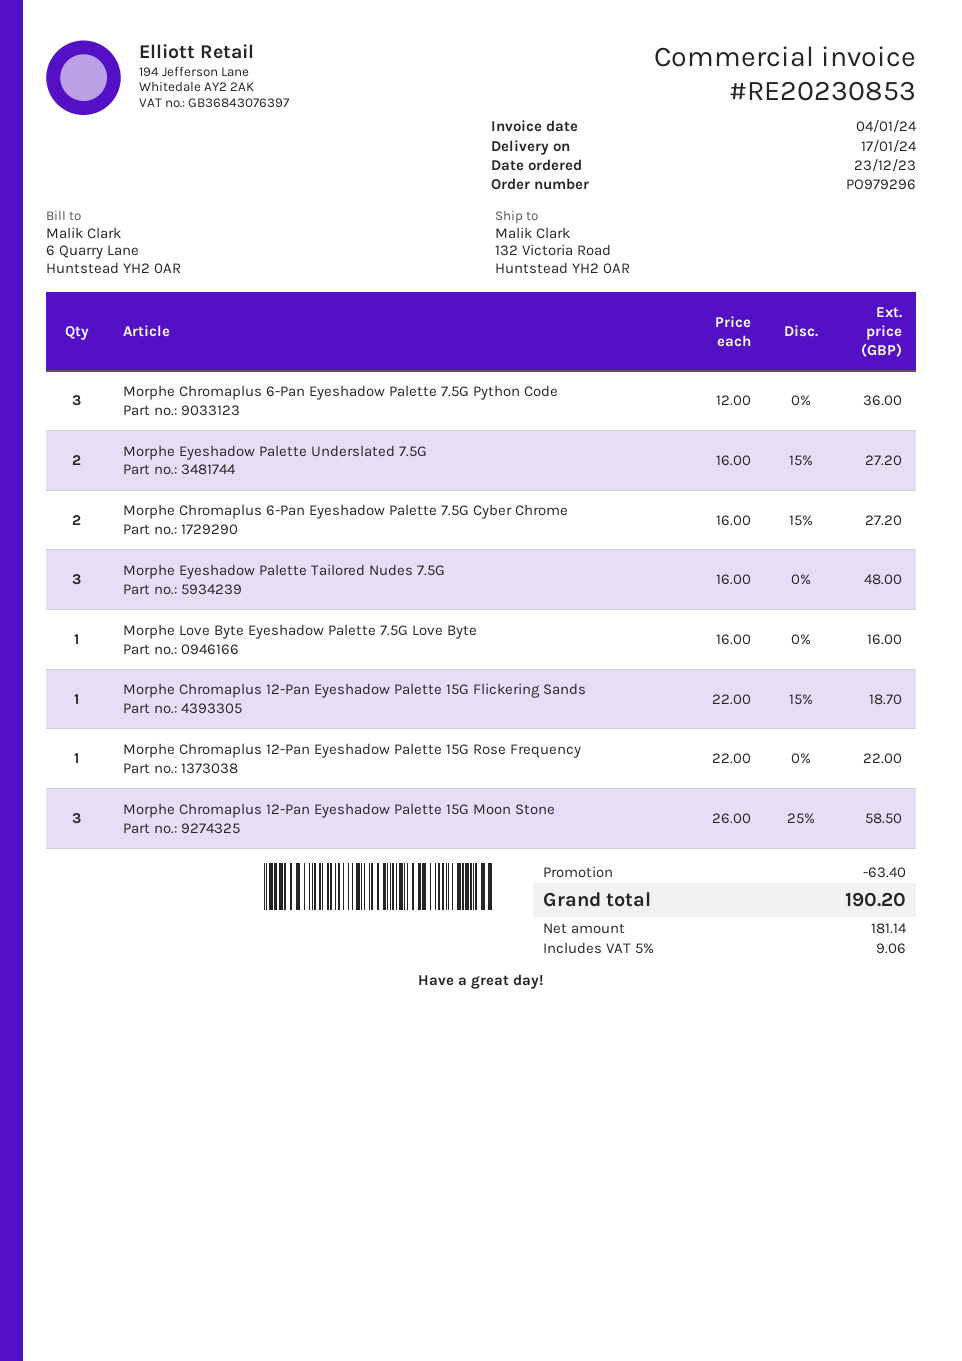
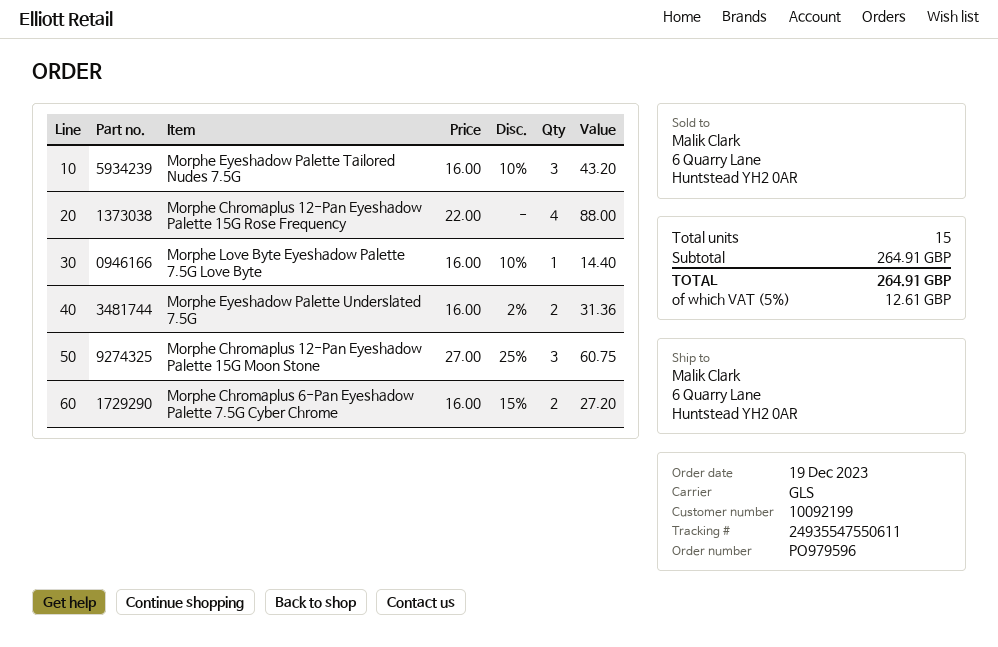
order number: PO979296 -> PO979596
order date: 2023-12-23 -> 2023-12-19
ship to: 132 Victoria Road, Huntstead YH2 0AR -> 6 Quarry Lane, Huntstead YH2 0AR
Morphe Chromaplus 6-Pan Eyeshadow Palette 7.5G Python Code: 3 x 12.00 = 36.00 -> none
Morphe Eyeshadow Palette Underslated 7.5G: 2 x 16.00 - 15% = 27.20 -> 2 x 16.00 - 2% = 31.36
Morphe Eyeshadow Palette Tailored Nudes 7.5G: 3 x 16.00 = 48.00 -> 3 x 16.00 - 10% = 43.20
Morphe Love Byte Eyeshadow Palette 7.5G Love Byte: 1 x 16.00 = 16.00 -> 1 x 16.00 - 10% = 14.40
Morphe Chromaplus 12-Pan Eyeshadow Palette 15G Flickering Sands: 1 x 22.00 - 15% = 18.70 -> none
Morphe Chromaplus 12-Pan Eyeshadow Palette 15G Rose Frequency: 1 x 22.00 = 22.00 -> 4 x 22.00 = 88.00
Morphe Chromaplus 12-Pan Eyeshadow Palette 15G Moon Stone: 3 x 26.00 - 25% = 58.50 -> 3 x 27.00 - 25% = 60.75
discount: 63.40 -> none
tax: 5% = 9.06 -> 5% = 12.61
total: 190.20 -> 264.91

